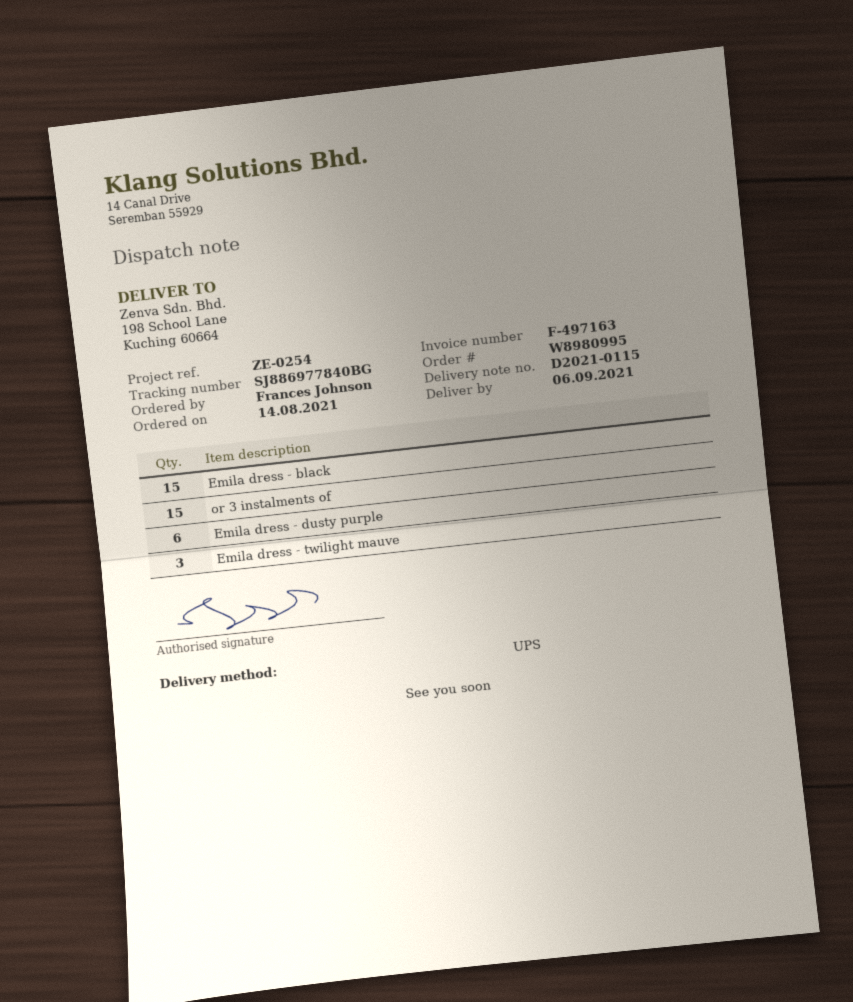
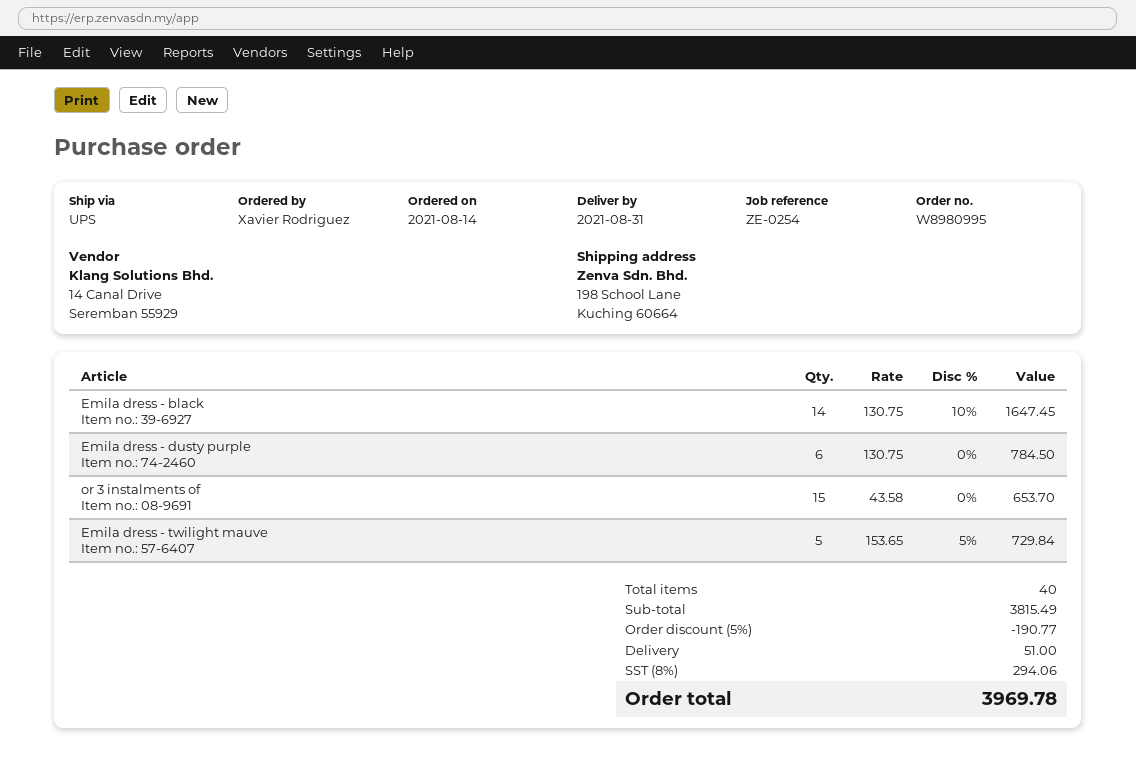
delivery date: 2021-09-06 -> 2021-08-31
ordered by: Frances Johnson -> Xavier Rodriguez
Emila dress - black: 15 -> 14
Emila dress - twilight mauve: 3 -> 5

